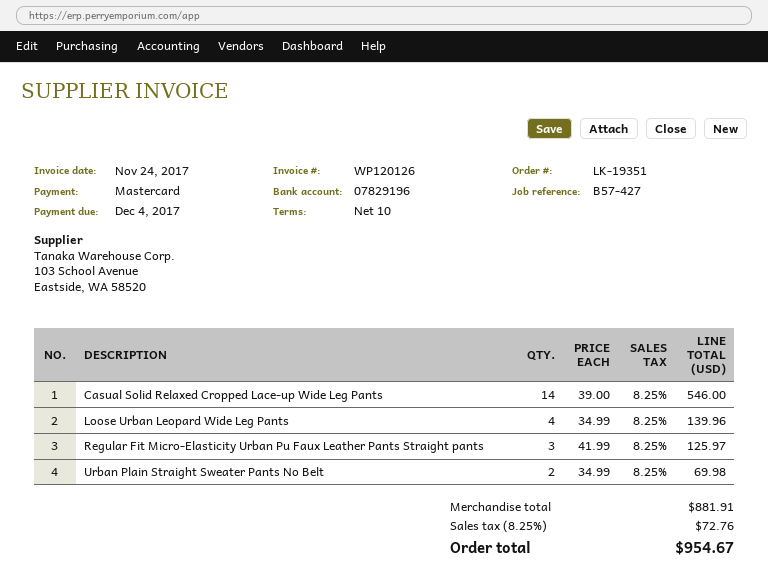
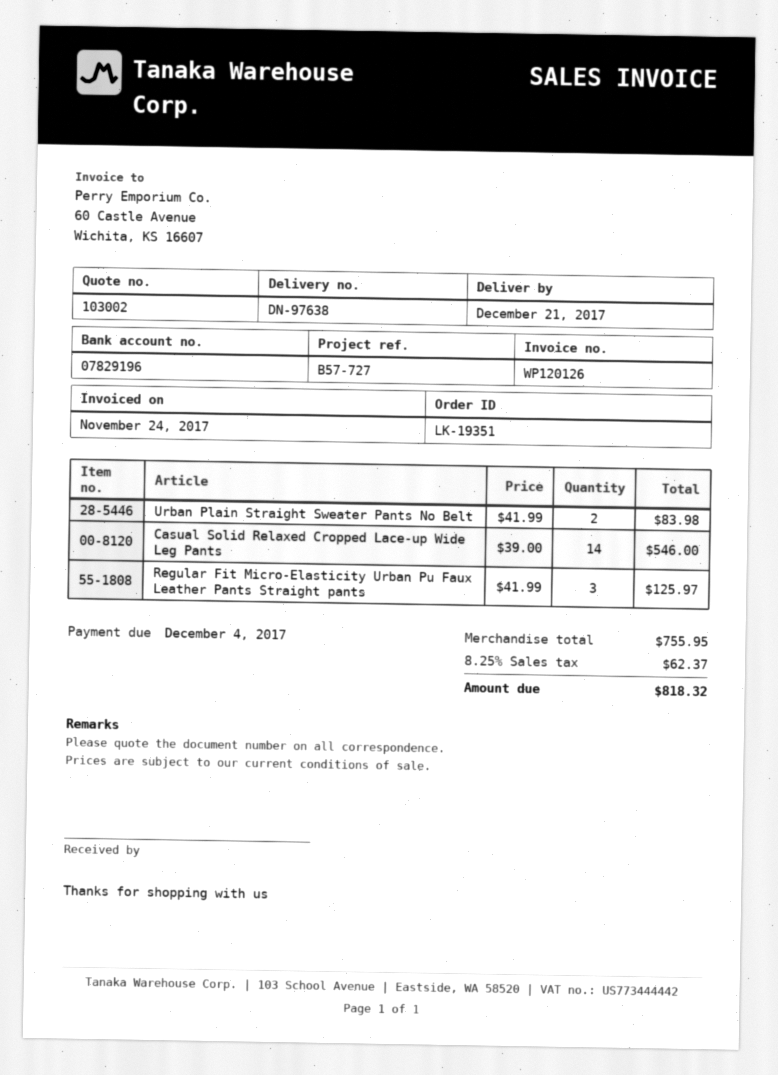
reference: B57-427 -> B57-727
Loose Urban Leopard Wide Leg Pants: 4 x 34.99 = 139.96 -> none
Urban Plain Straight Sweater Pants No Belt: 2 x 34.99 = 69.98 -> 2 x 41.99 = 83.98
subtotal: 881.91 -> 755.95
tax: 8.25% = 72.76 -> 8.25% = 62.37
total: 954.67 -> 818.32

